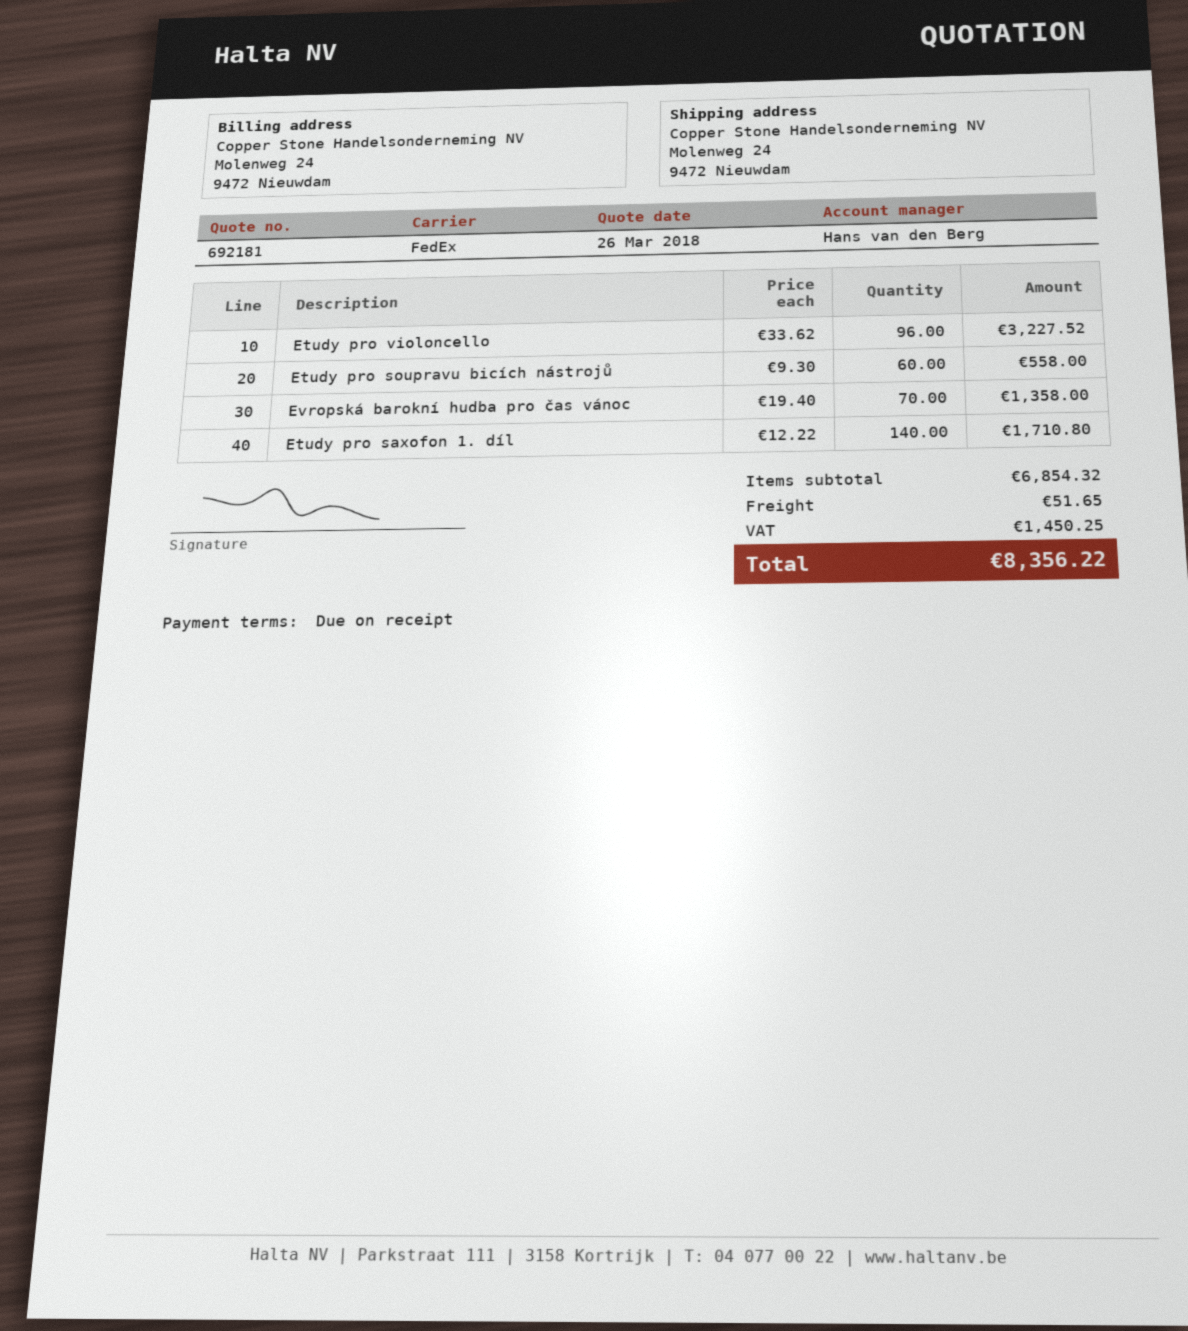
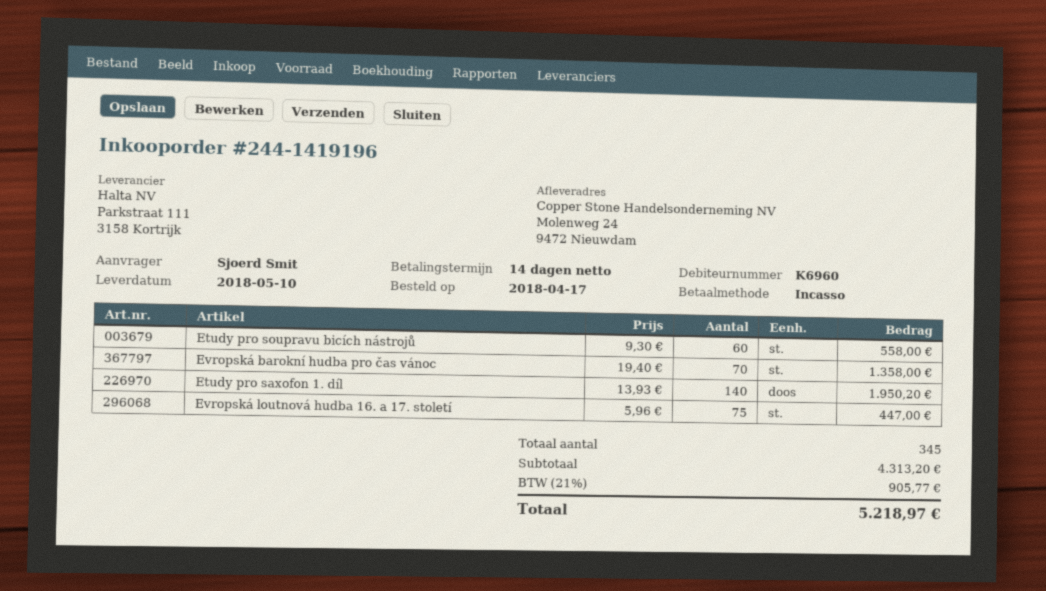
payment terms: on receipt -> 14 days
Etudy pro violoncello: 96 x 33.62 = 3227.52 -> none
Etudy pro saxofon 1. díl: 140 x 12.22 = 1710.80 -> 140 x 13.93 = 1950.20
Evropská loutnová hudba 16. a 17. století: none -> 75 x 5.96 = 447.00
subtotal: 6854.32 -> 4313.20
shipping: 51.65 -> none
tax: 1450.25 -> 905.77
total: 8356.22 -> 5218.97

